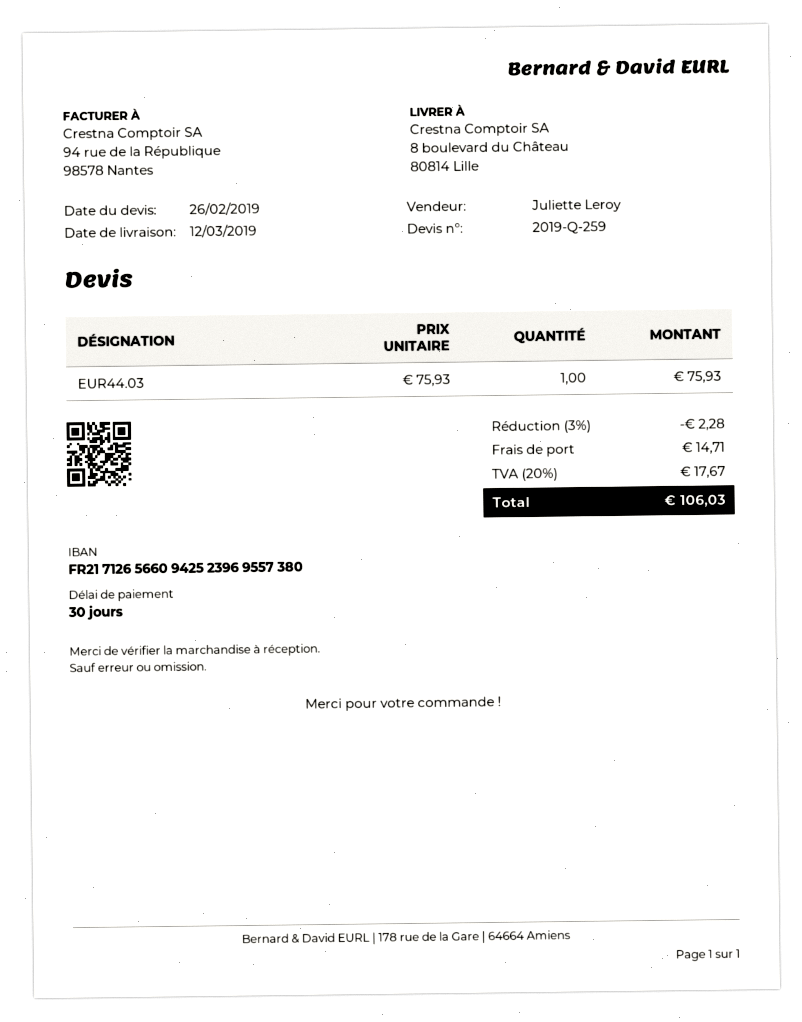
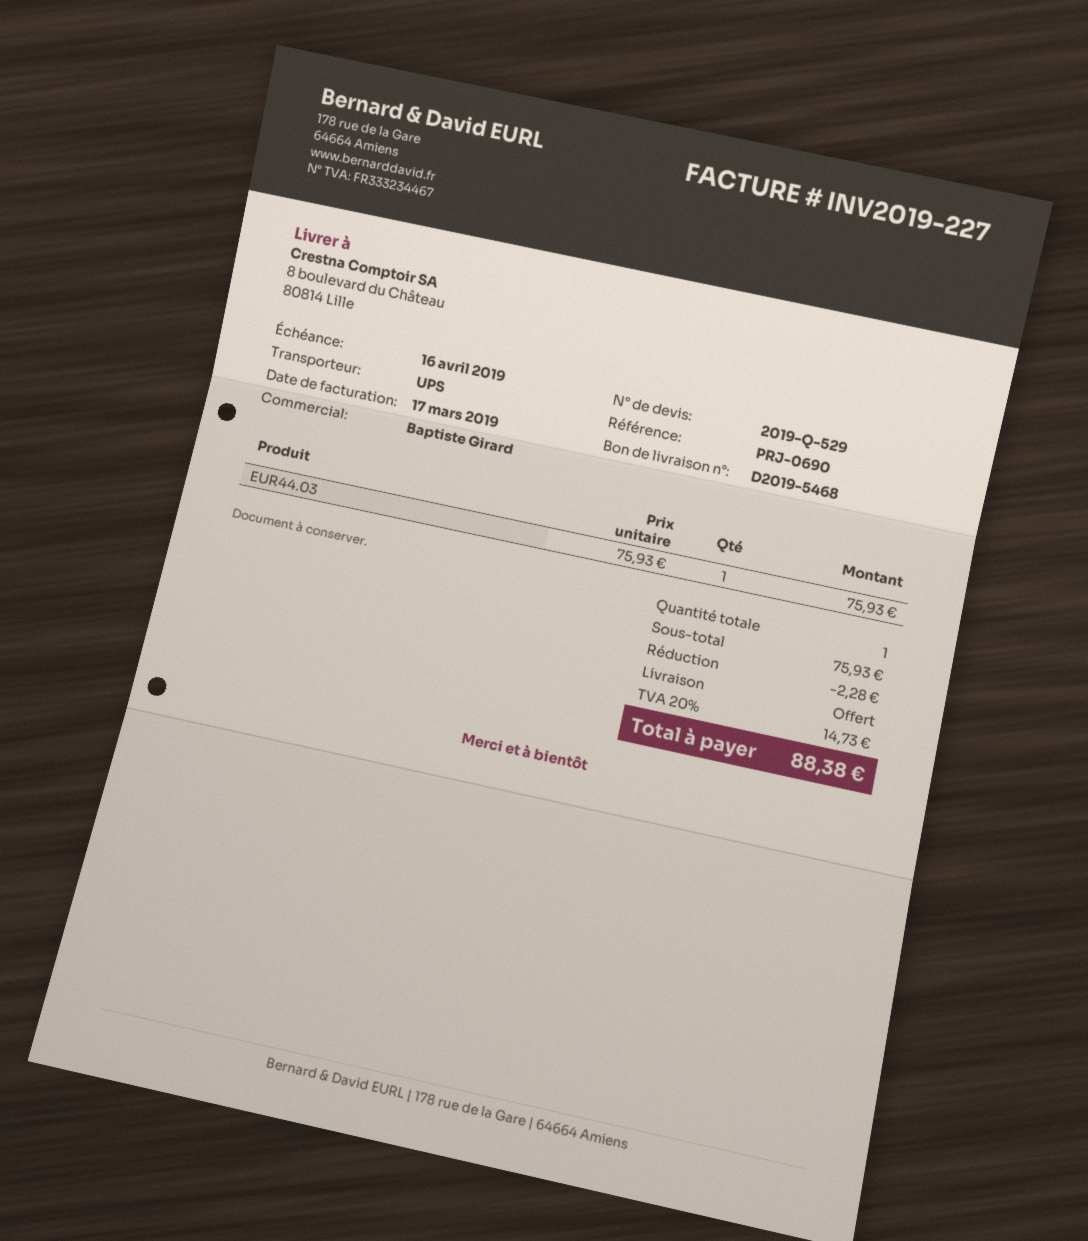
quote number: 2019-Q-259 -> 2019-Q-529
sales rep: Juliette Leroy -> Baptiste Girard
shipping: 14.71 -> 0.00
tax: 20% = 17.67 -> 20% = 14.73
total: 106.03 -> 88.38

